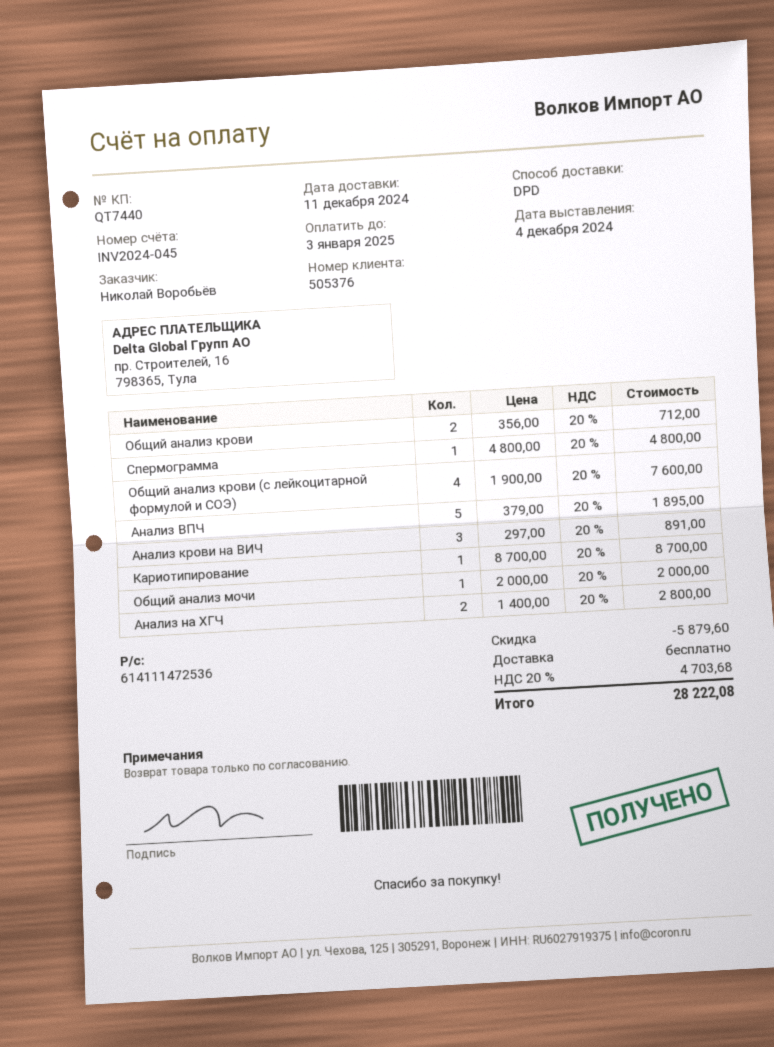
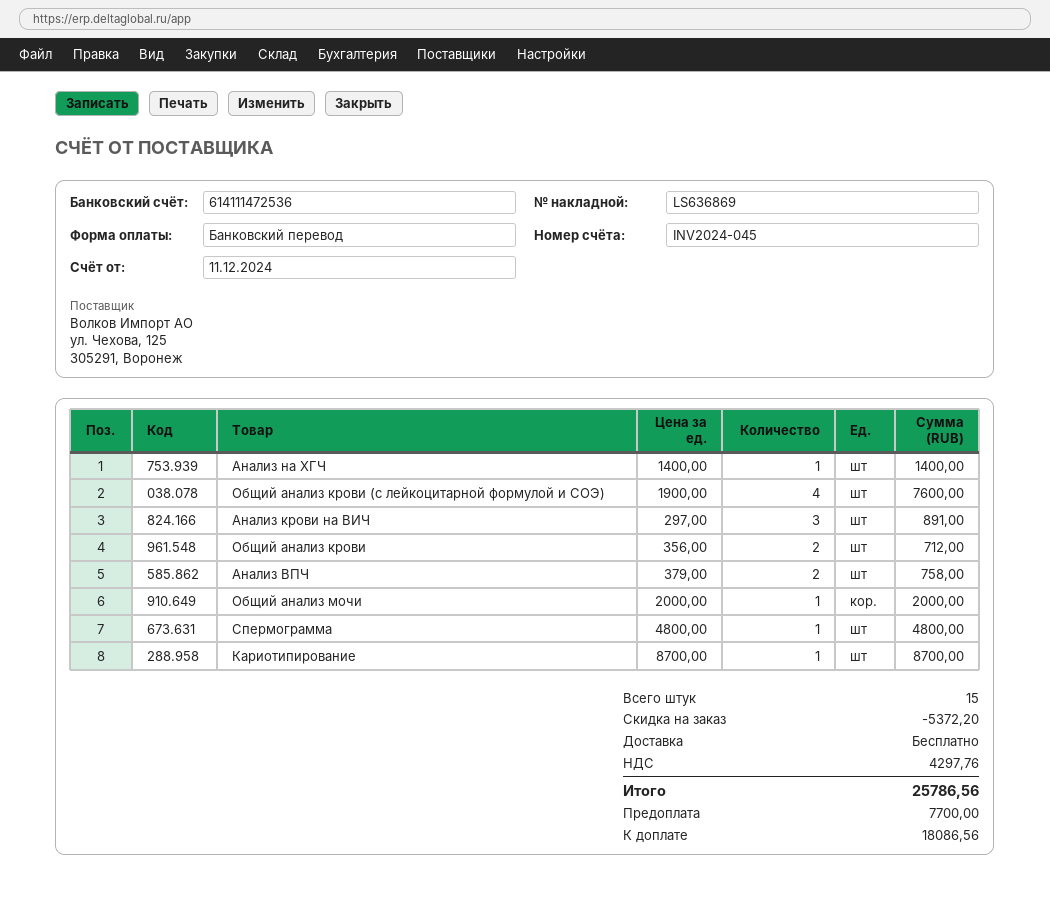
invoice date: 2024-12-04 -> 2024-12-11
Анализ ВПЧ: 5 x 379.00 = 1895.00 -> 2 x 379.00 = 758.00
Анализ на ХГЧ: 2 x 1400.00 = 2800.00 -> 1 x 1400.00 = 1400.00
discount: 5879.60 -> 5372.20
tax: 4703.68 -> 4297.76
total: 28222.08 -> 25786.56

